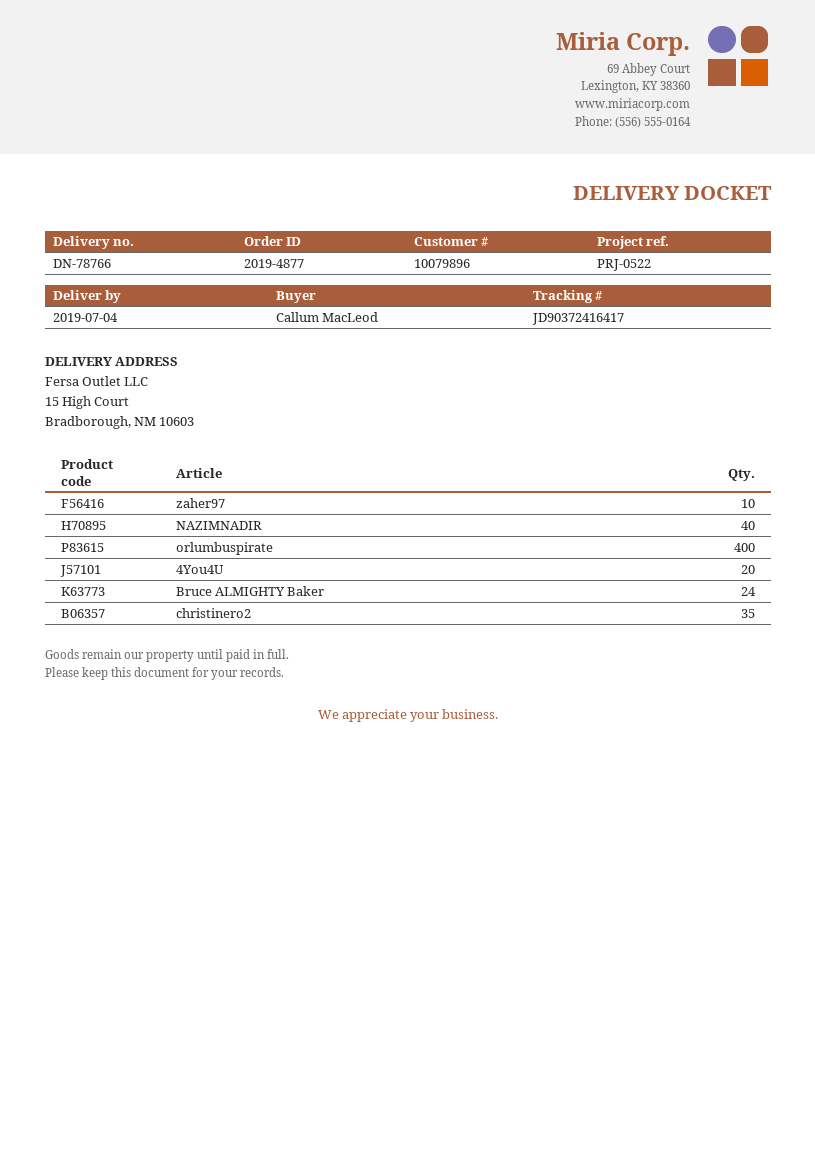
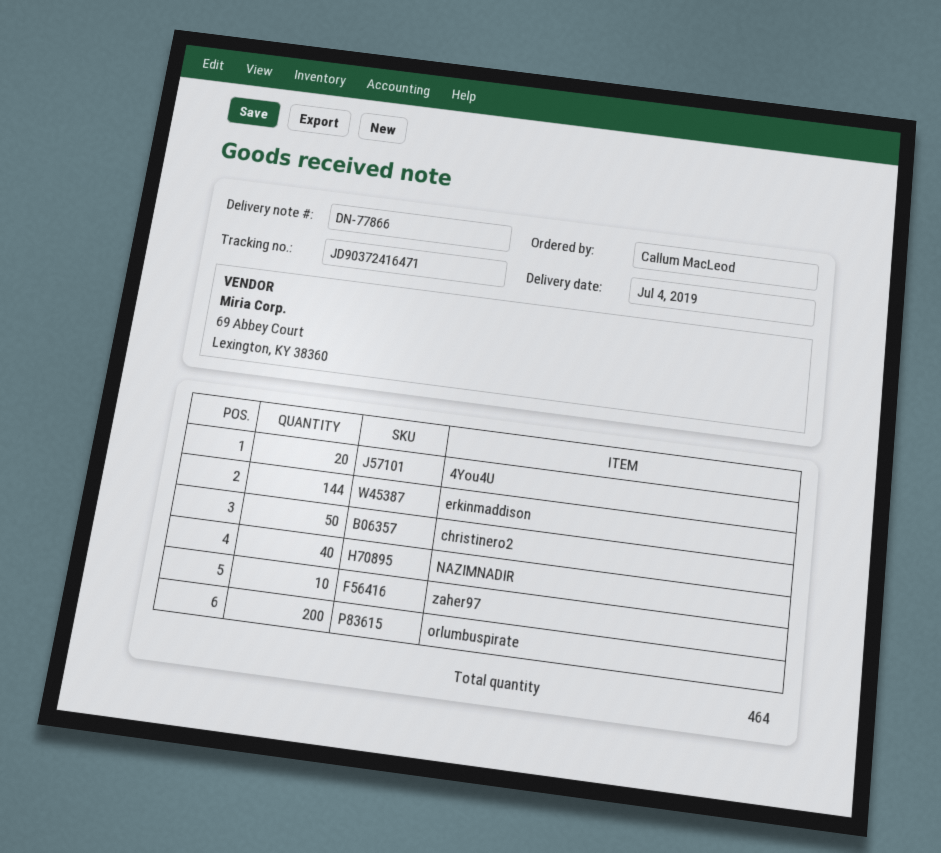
delivery note number: DN-78766 -> DN-77866
tracking number: JD90372416417 -> JD90372416471
orlumbuspirate: 400 -> 200
Bruce ALMIGHTY Baker: 24 -> none
christinero2: 35 -> 50
erkinmaddison: none -> 144

